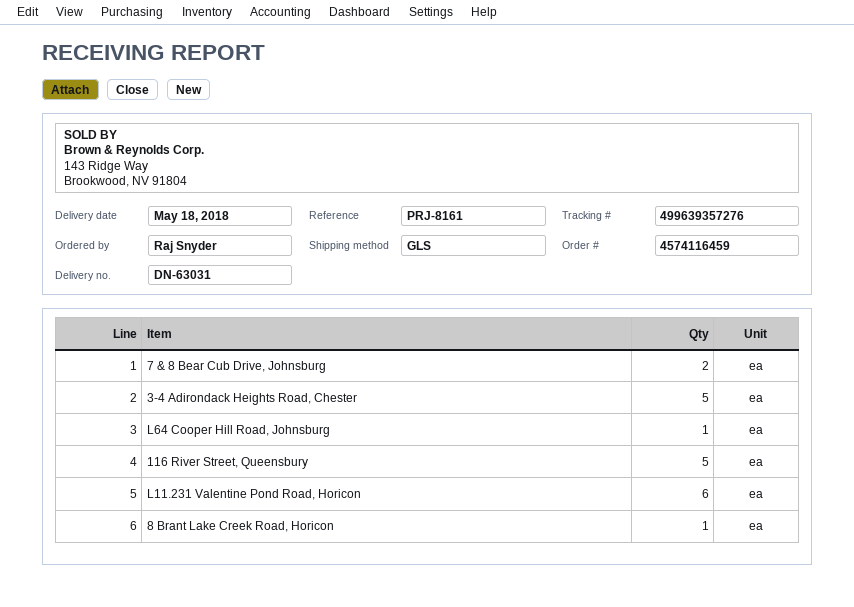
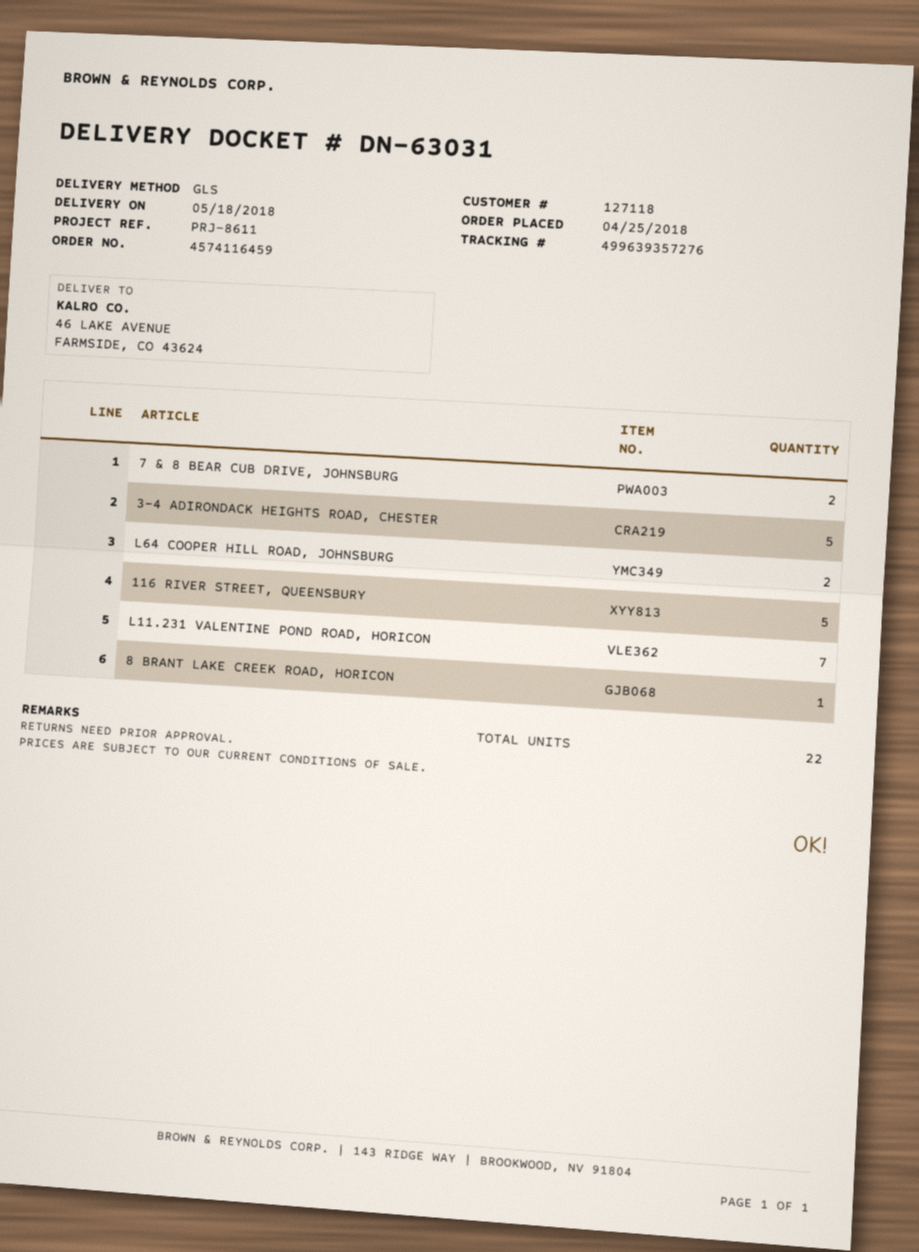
reference: PRJ-8161 -> PRJ-8611
L64 Cooper Hill Road, Johnsburg: 1 -> 2
L11.231 Valentine Pond Road, Horicon: 6 -> 7

